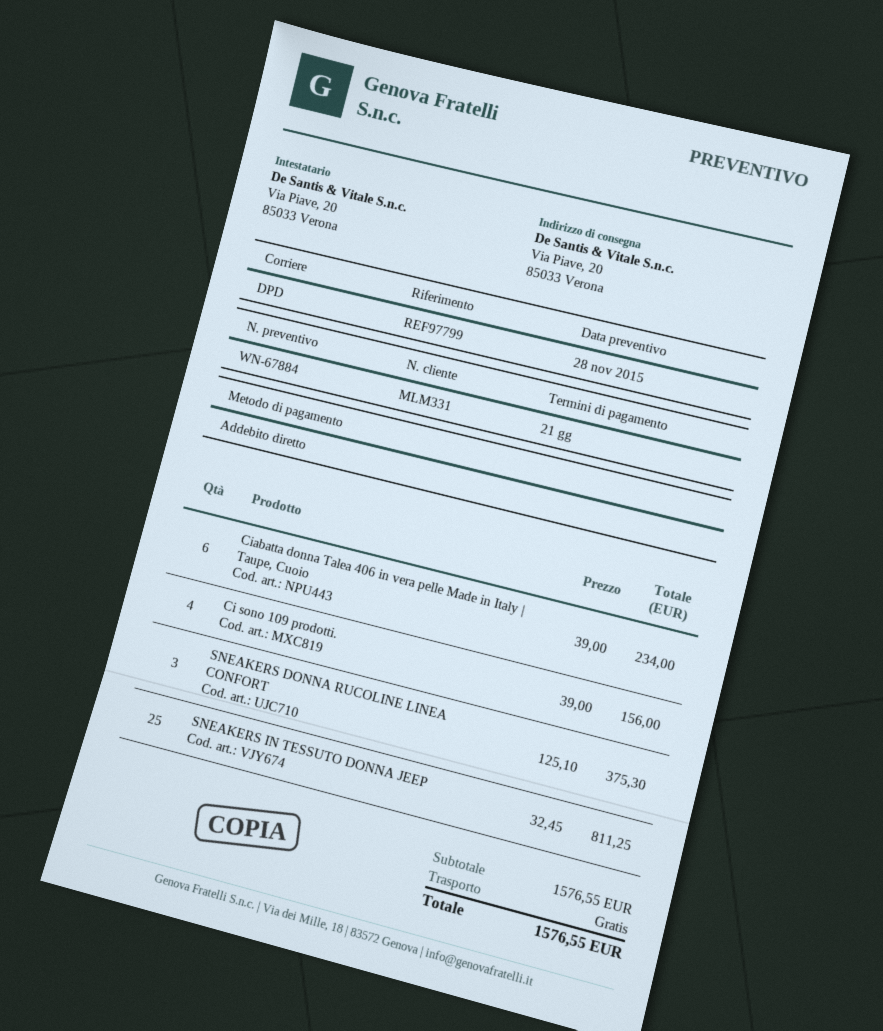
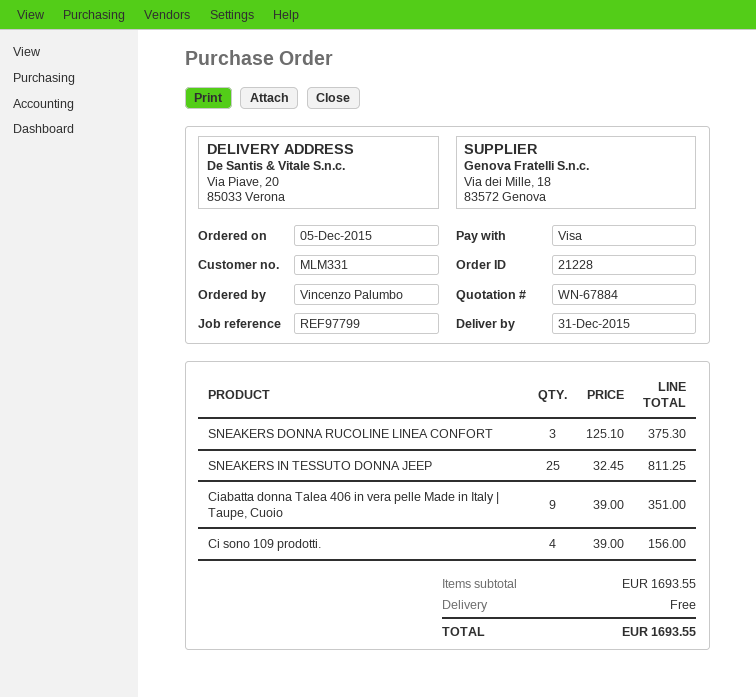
payment method: direct debit -> Visa
Ciabatta donna Talea 406 in vera pelle Made in Italy | Taupe, Cuoio: 6 x 39.00 = 234.00 -> 9 x 39.00 = 351.00
subtotal: 1576.55 -> 1693.55
total: 1576.55 -> 1693.55

